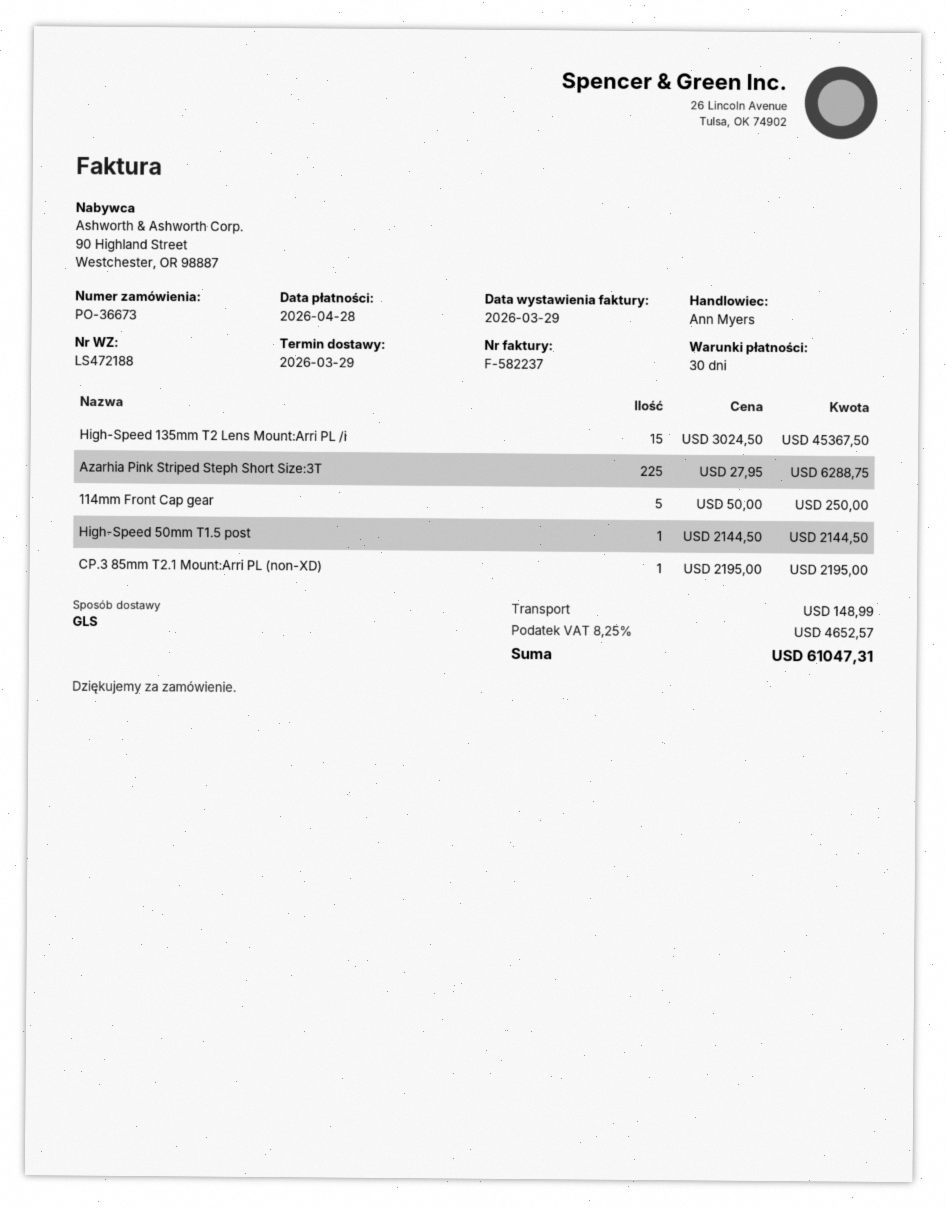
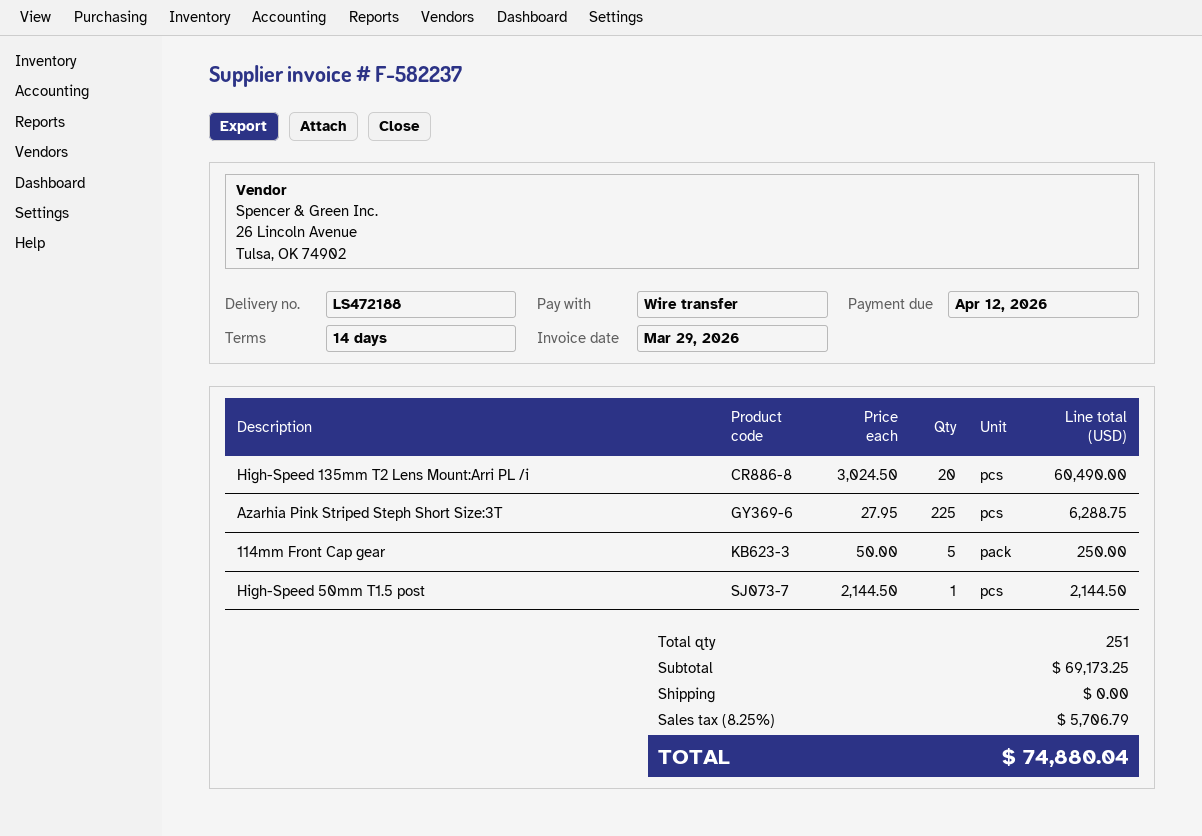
payment terms: 30 days -> 14 days
due date: 2026-04-28 -> 2026-04-12
High-Speed 135mm T2 Lens Mount:Arri PL /i: 15 x 3024.50 = 45367.50 -> 20 x 3024.50 = 60490.00
CP.3 85mm T2.1 Mount:Arri PL (non-XD): 1 x 2195.00 = 2195.00 -> none
shipping: 148.99 -> 0.00
tax: 8.25% = 4652.57 -> 8.25% = 5706.79
total: 61047.31 -> 74880.04

